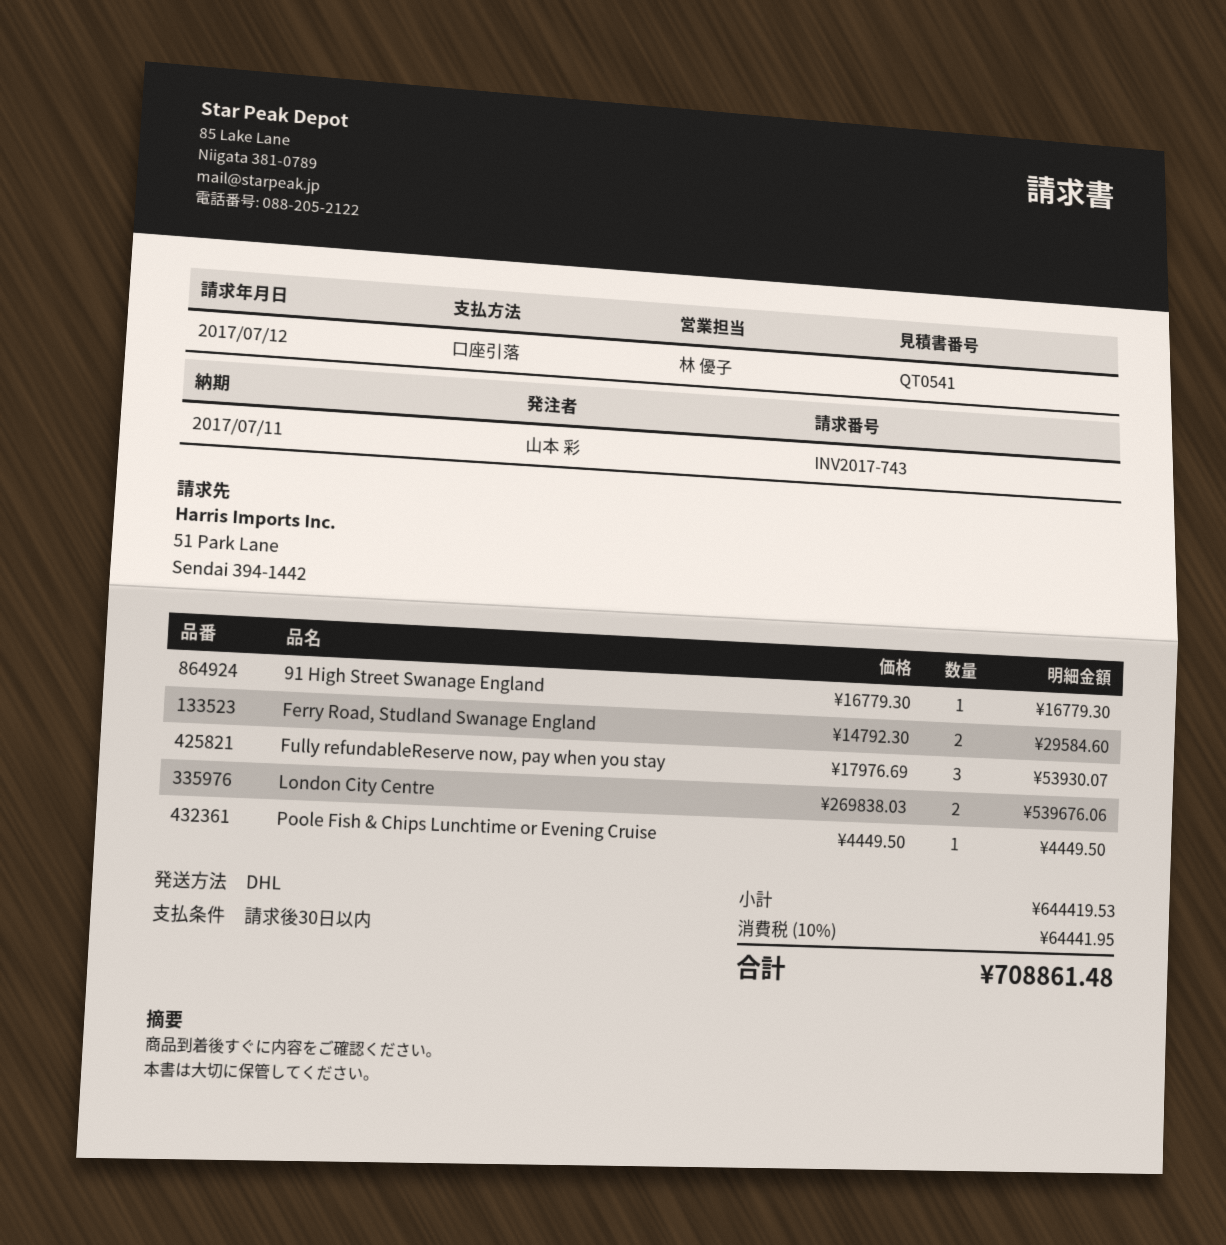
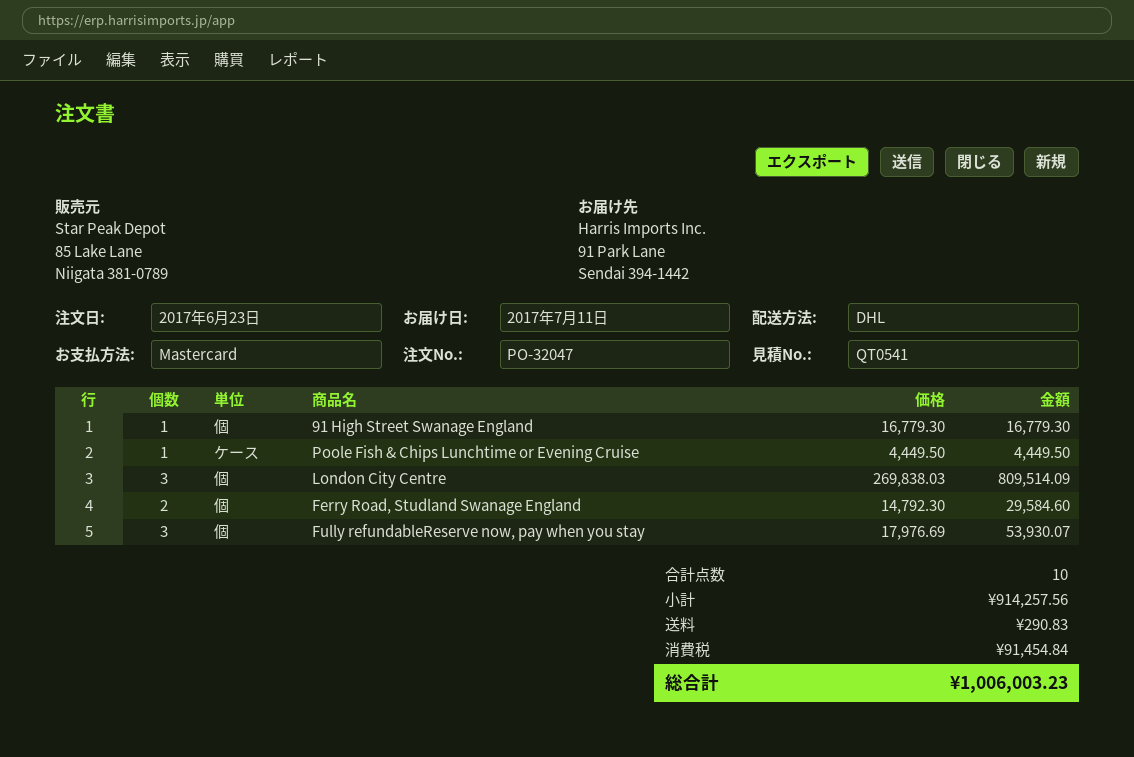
payment method: direct debit -> Mastercard
London City Centre: 2 x 269838.03 = 539676.06 -> 3 x 269838.03 = 809514.09
subtotal: 644419.53 -> 914257.56
shipping: none -> 290.83
tax: 64441.95 -> 91454.84
total: 708861.48 -> 1006003.23

